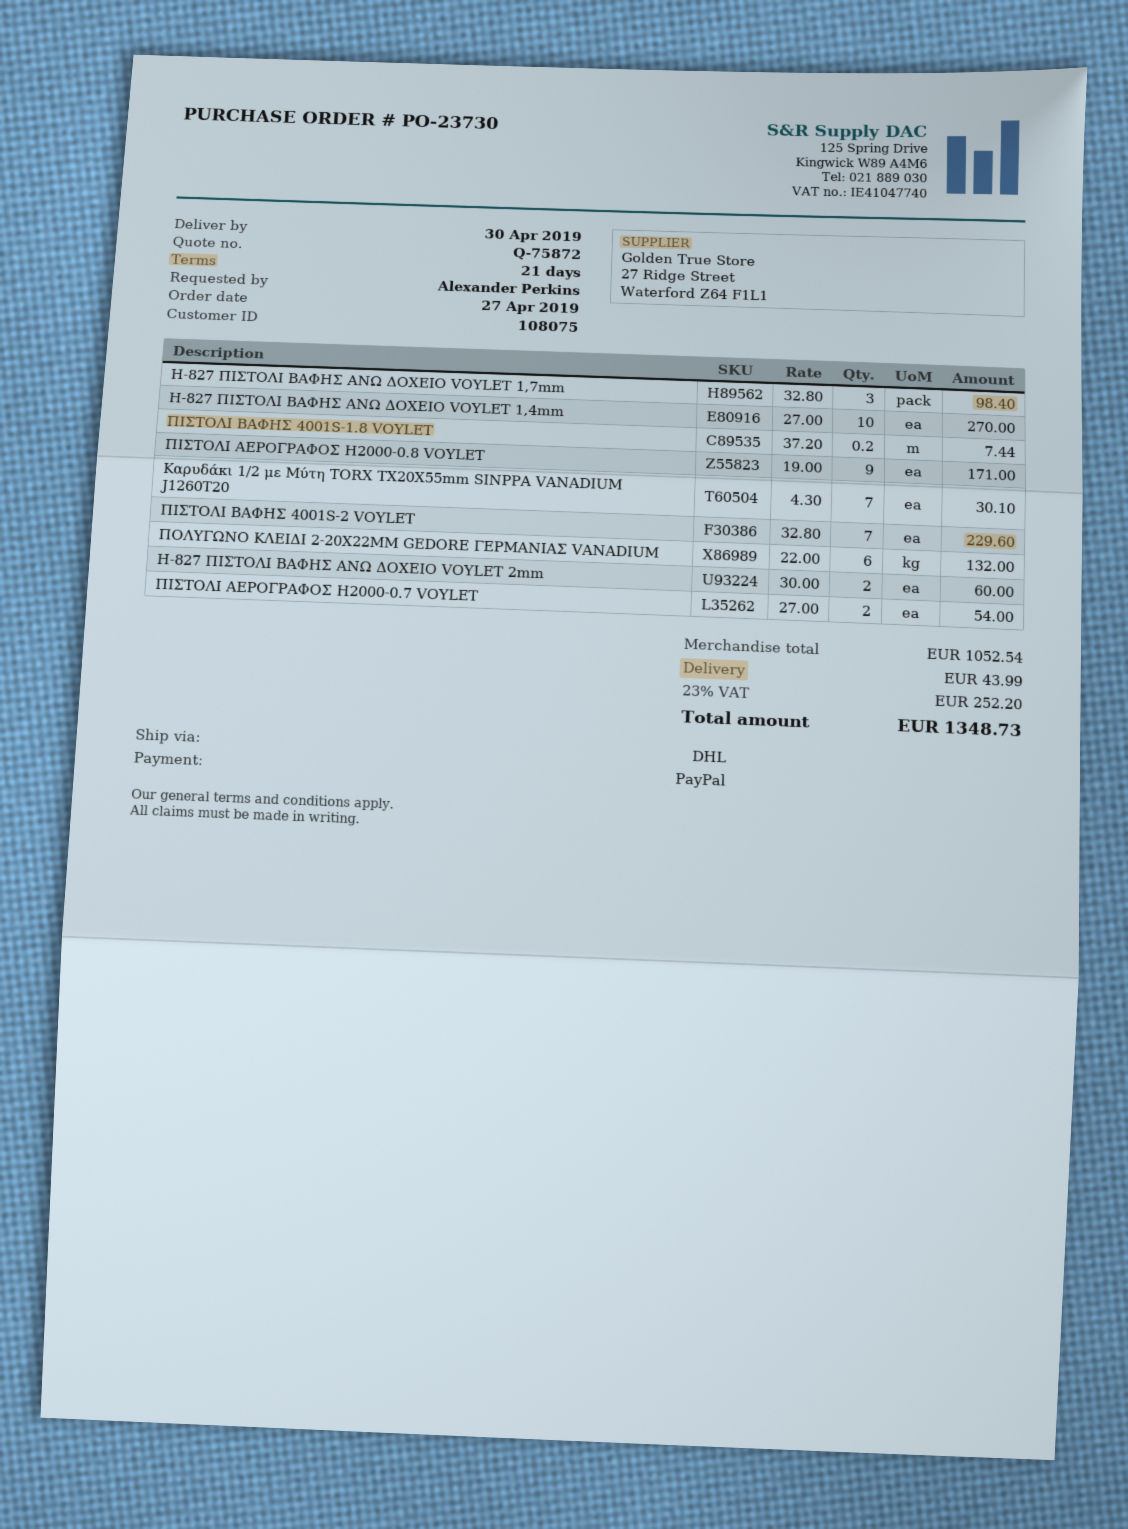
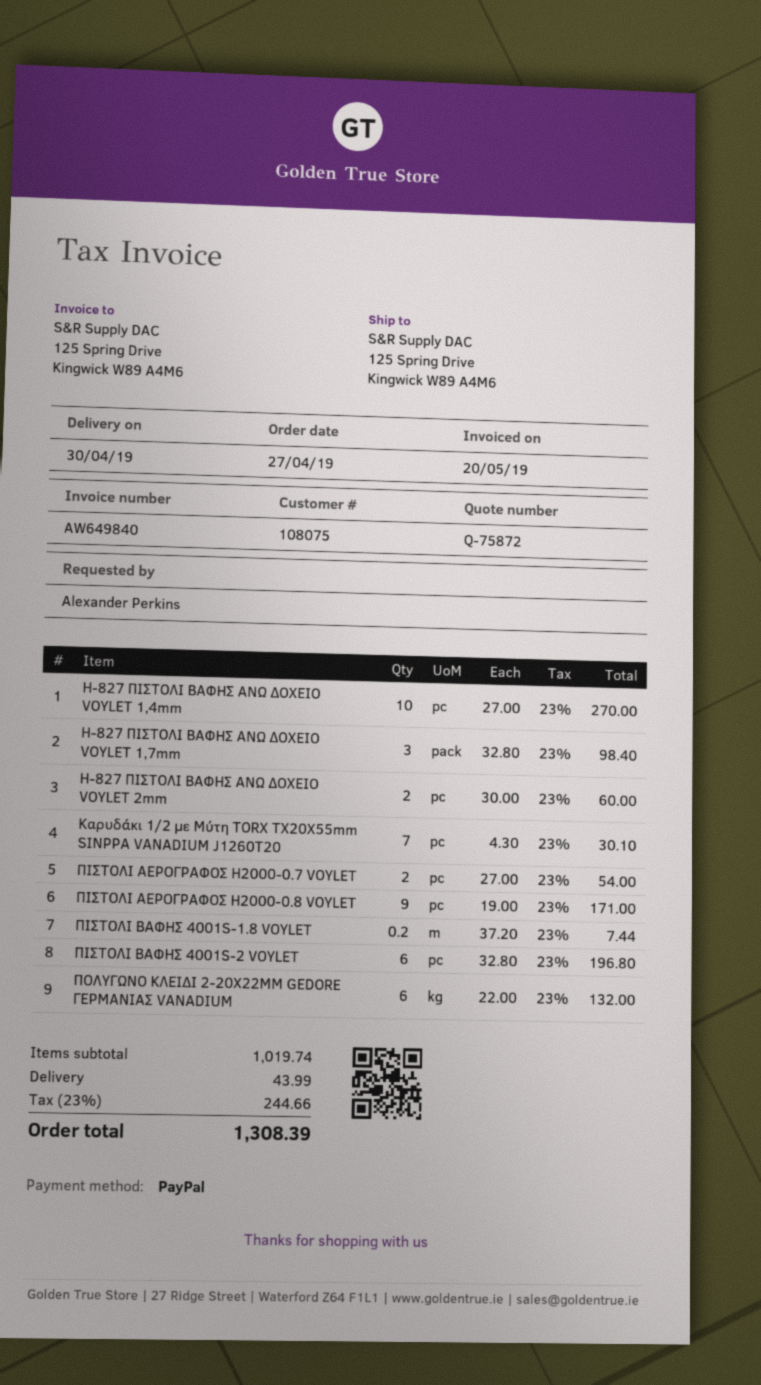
ΠΙΣΤΟΛΙ ΒΑΦΗΣ 4001S-2 VOYLET: 7 x 32.80 = 229.60 -> 6 x 32.80 = 196.80
subtotal: 1052.54 -> 1019.74
tax: 23% = 252.20 -> 23% = 244.66
total: 1348.73 -> 1308.39

